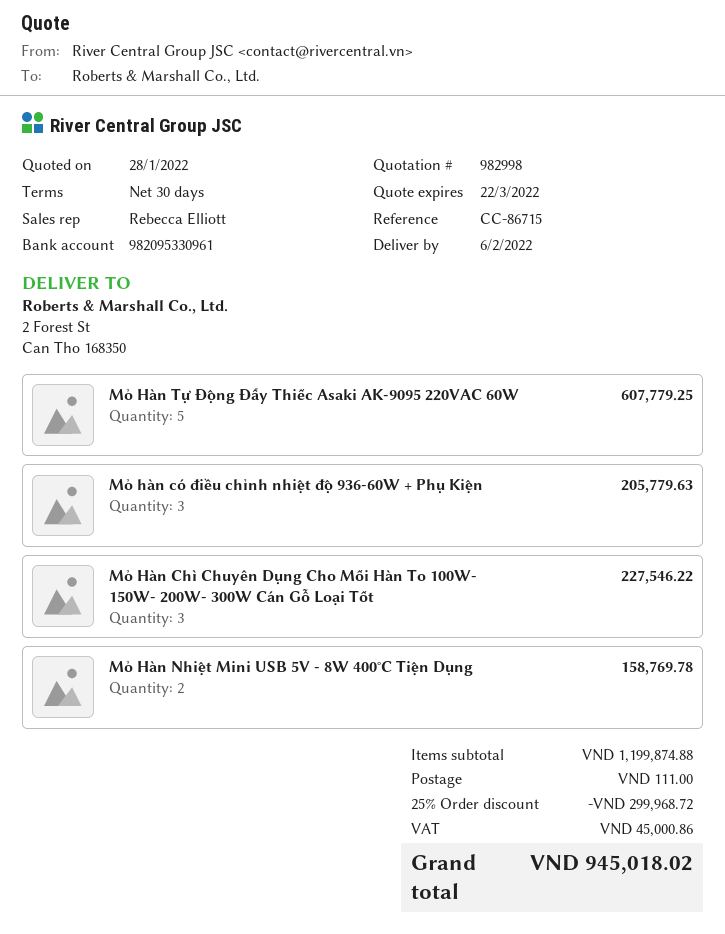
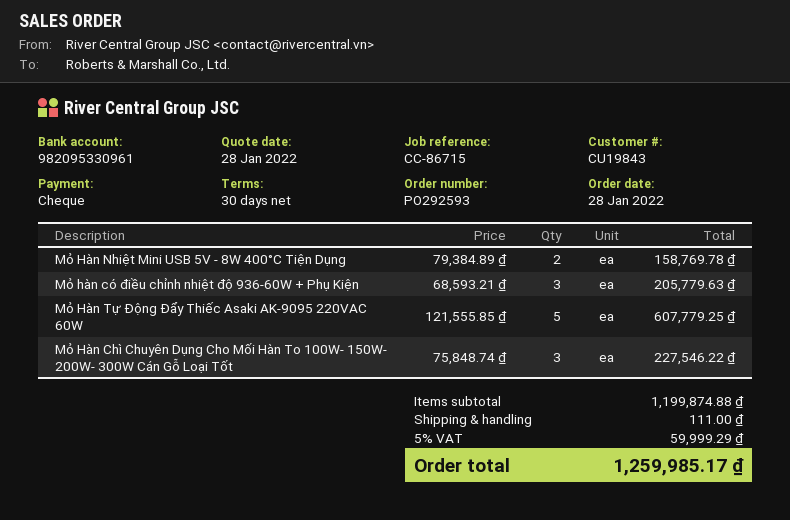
discount: 25% = 299968.72 -> none
tax: 45000.86 -> 59999.29
total: 945018.02 -> 1259985.17

